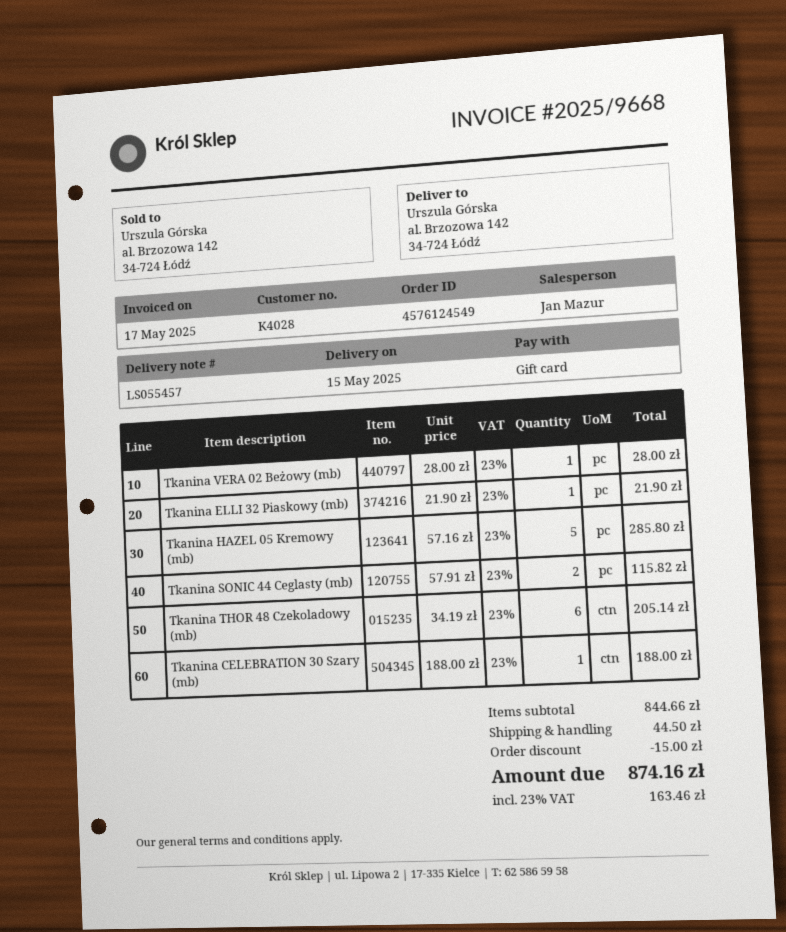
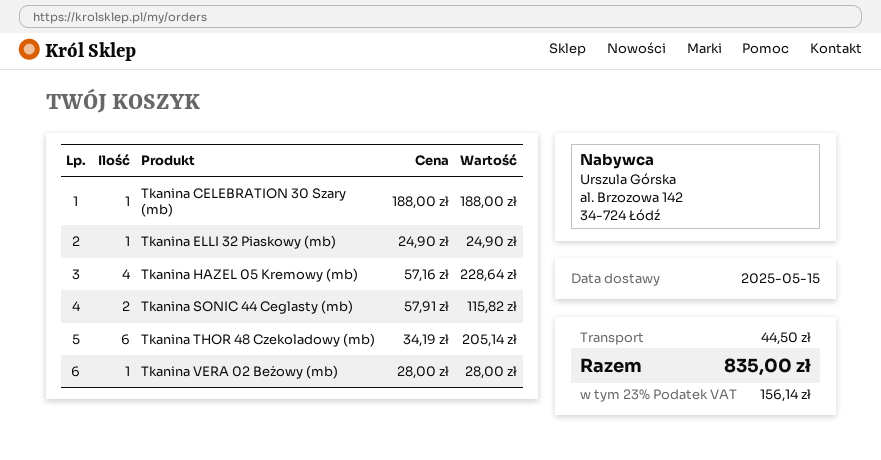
Tkanina ELLI 32 Piaskowy (mb): 1 x 21.90 = 21.90 -> 1 x 24.90 = 24.90
Tkanina HAZEL 05 Kremowy (mb): 5 x 57.16 = 285.80 -> 4 x 57.16 = 228.64
discount: 15.00 -> none
tax: 23% = 163.46 -> 23% = 156.14
total: 874.16 -> 835.00

